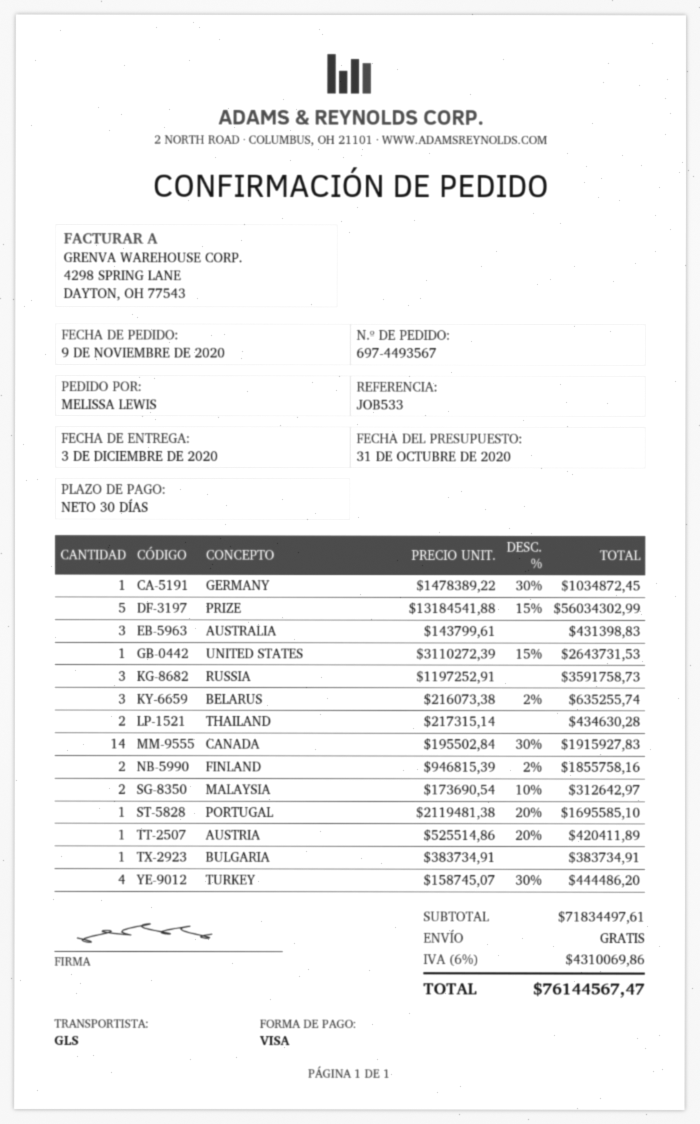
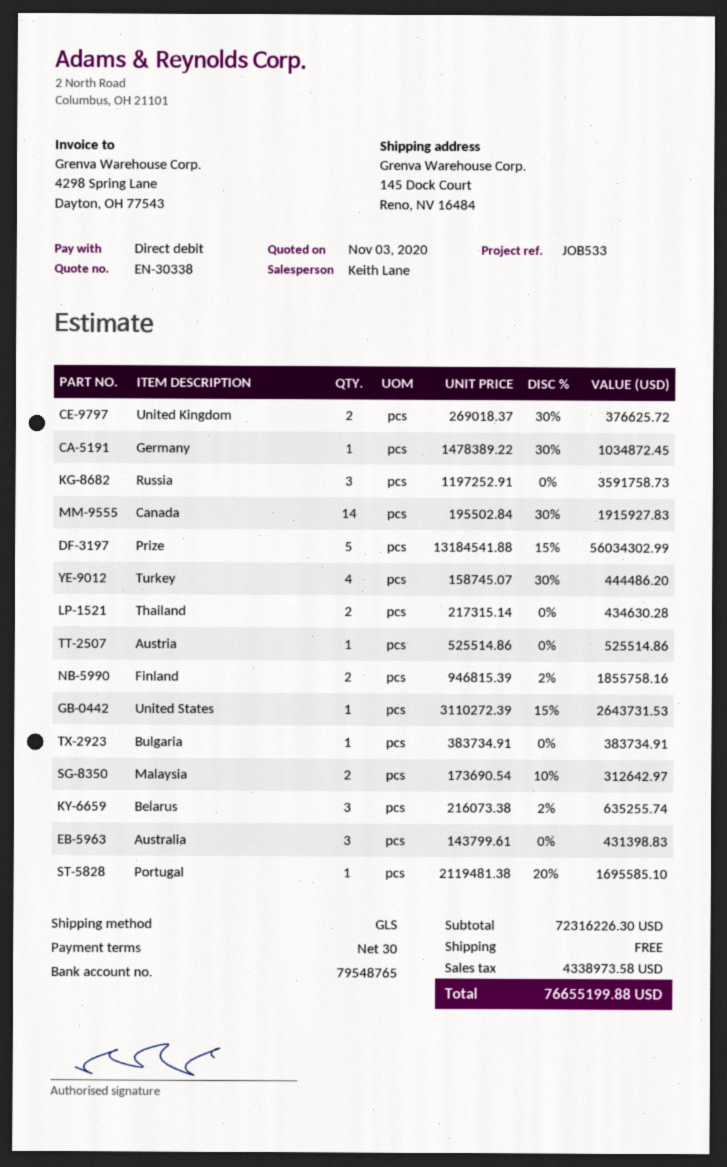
quote date: 2020-10-31 -> 2020-11-03
payment method: Visa -> direct debit
AUSTRIA: 1 x 525514.86 - 20% = 420411.89 -> 1 x 525514.86 = 525514.86
United Kingdom: none -> 2 x 269018.37 - 30% = 376625.72
subtotal: 71834497.61 -> 72316226.30
tax: 4310069.86 -> 4338973.58
total: 76144567.47 -> 76655199.88

